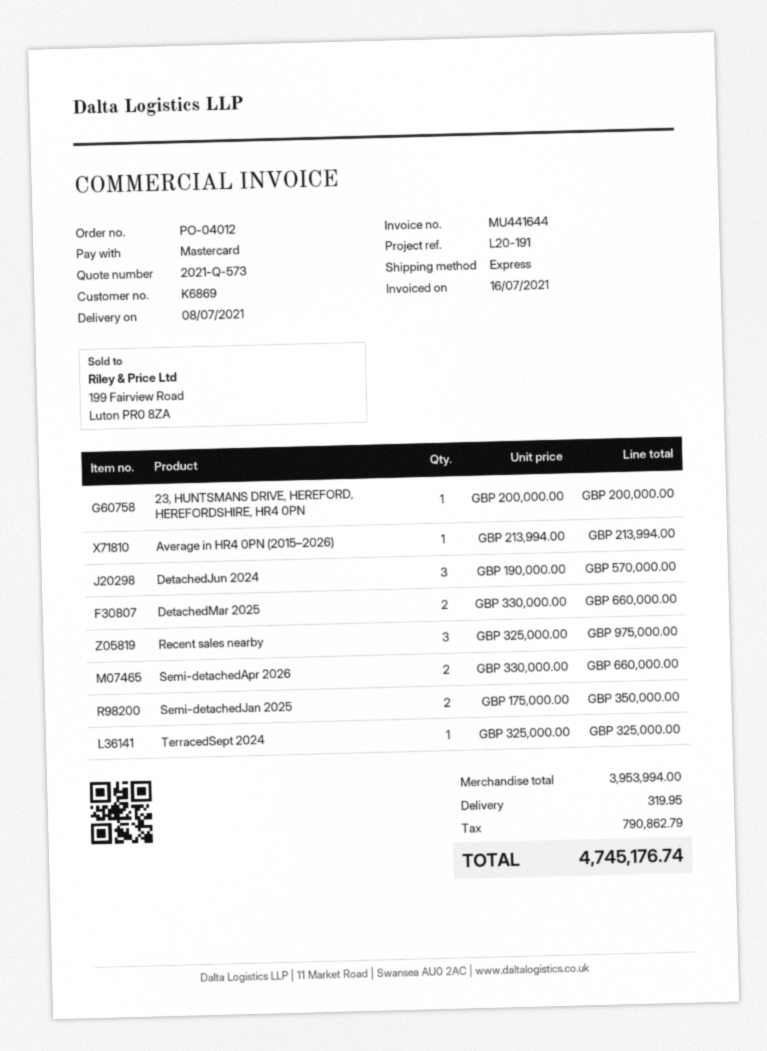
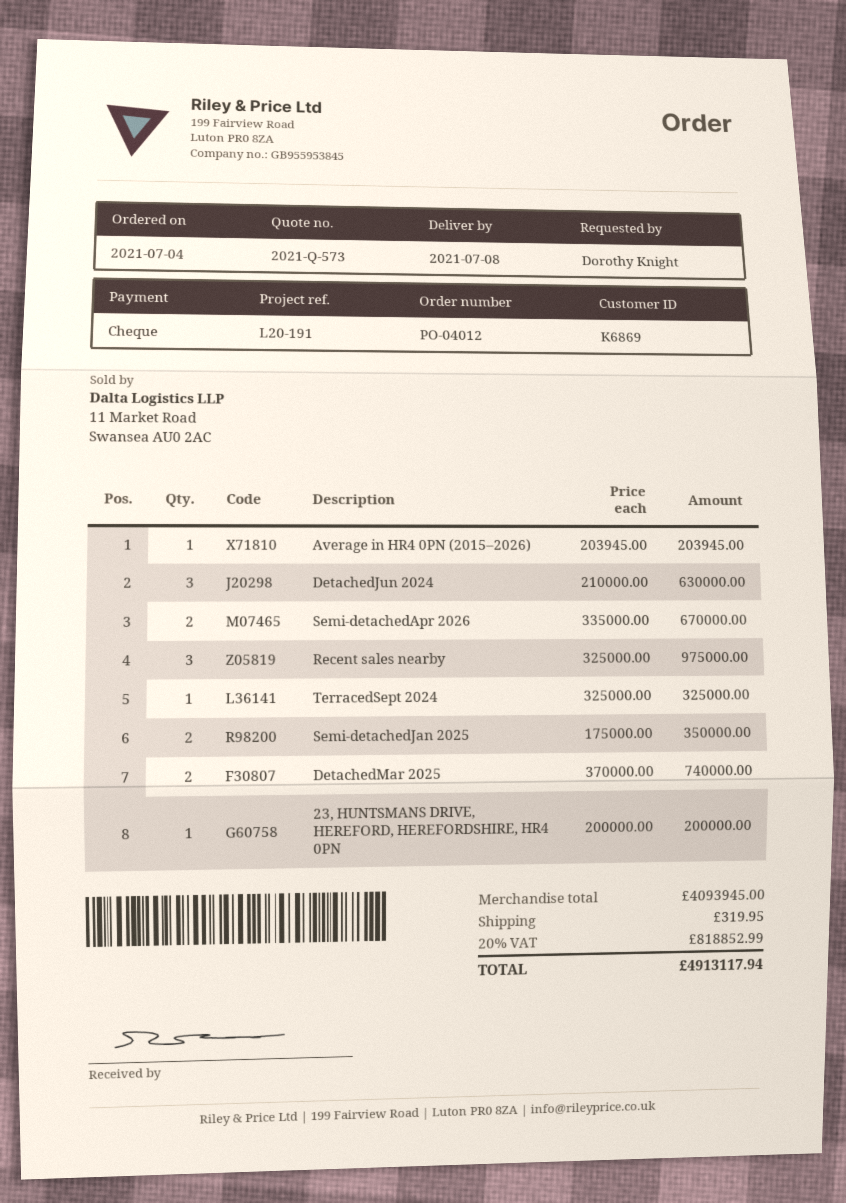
payment method: Mastercard -> cheque
Average in HR4 0PN (2015–2026): 1 x 213994.00 = 213994.00 -> 1 x 203945.00 = 203945.00
DetachedJun 2024: 3 x 190000.00 = 570000.00 -> 3 x 210000.00 = 630000.00
DetachedMar 2025: 2 x 330000.00 = 660000.00 -> 2 x 370000.00 = 740000.00
Semi-detachedApr 2026: 2 x 330000.00 = 660000.00 -> 2 x 335000.00 = 670000.00
subtotal: 3953994.00 -> 4093945.00
tax: 790862.79 -> 818852.99
total: 4745176.74 -> 4913117.94

